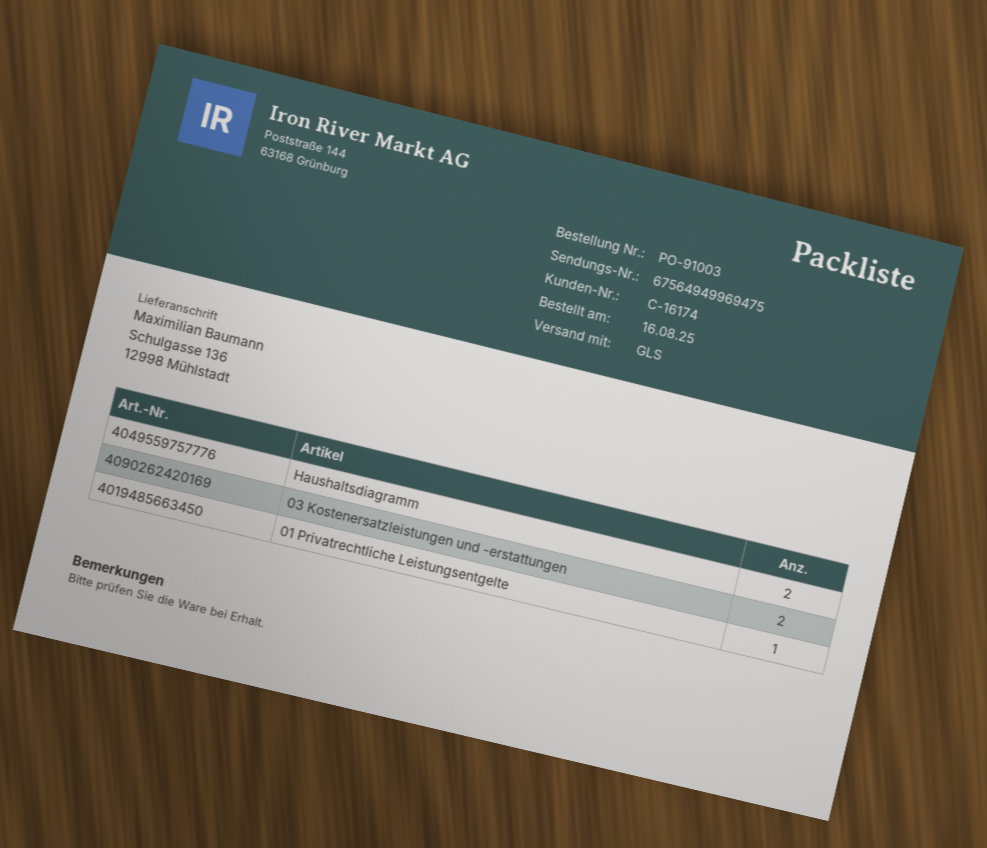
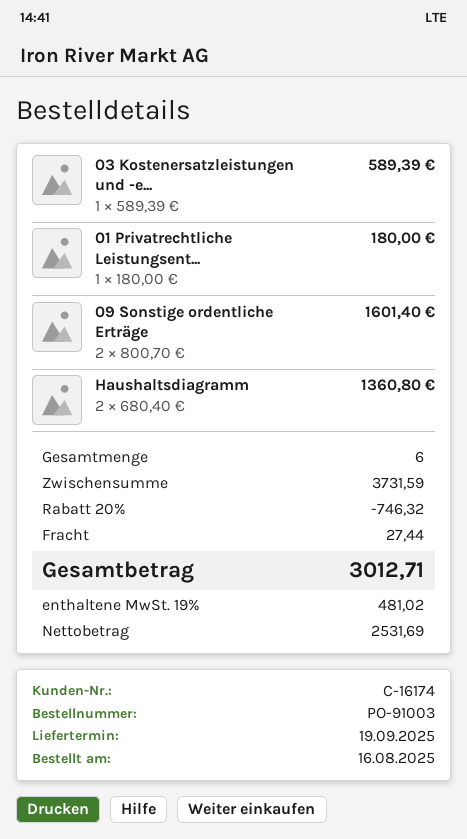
03 Kostenersatzleistungen und -erstattungen: 2 -> 1
09 Sonstige ordentliche Erträge: none -> 2

